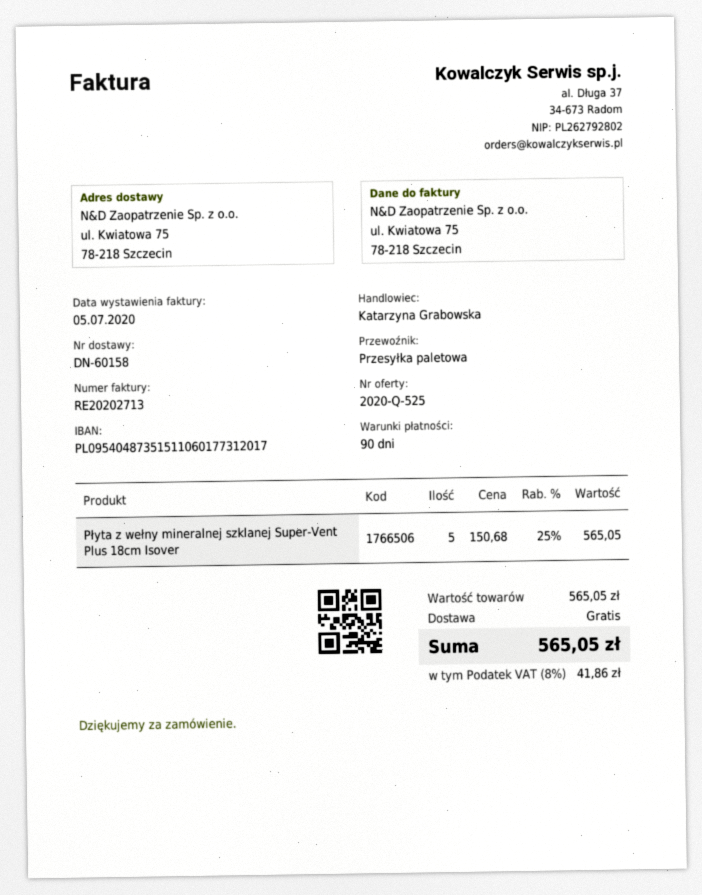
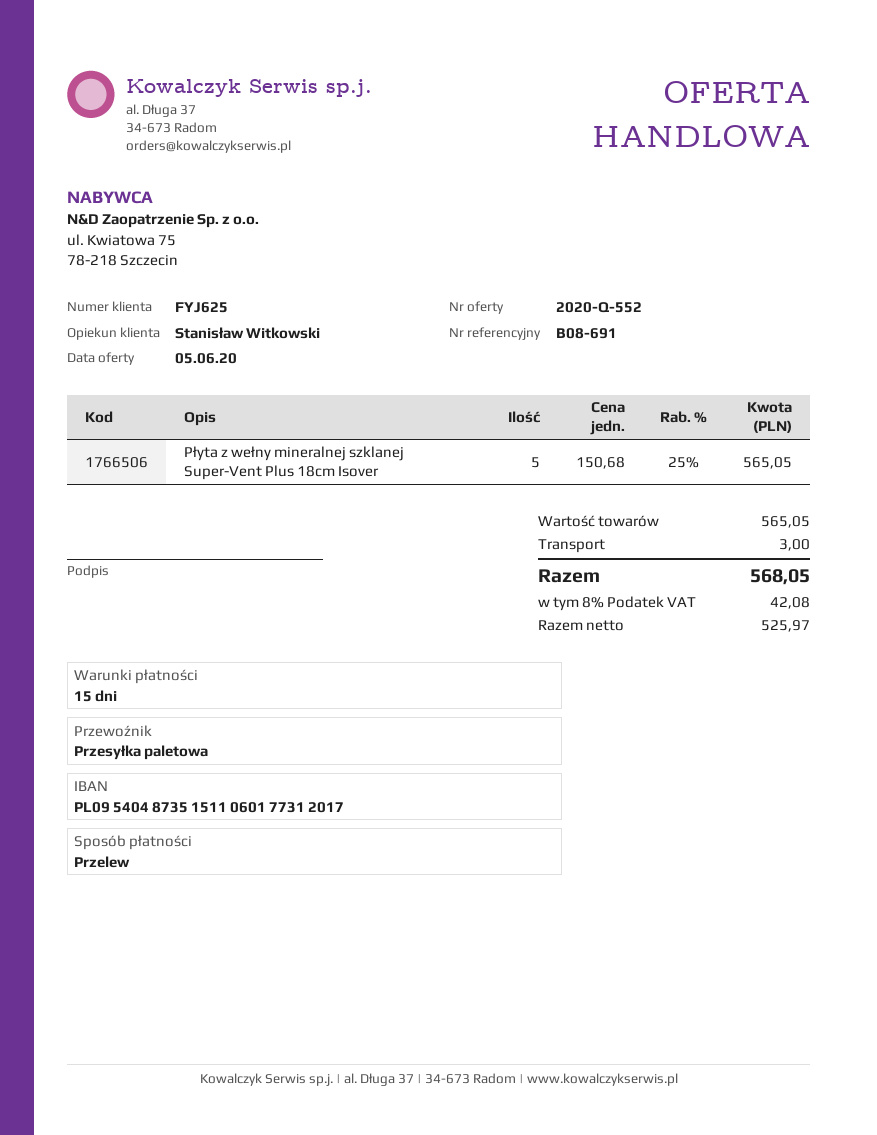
quote number: 2020-Q-525 -> 2020-Q-552
payment terms: 90 days -> 15 days
sales rep: Katarzyna Grabowska -> Stanisław Witkowski
shipping: 0.00 -> 3.00
tax: 8% = 41.86 -> 8% = 42.08
total: 565.05 -> 568.05

